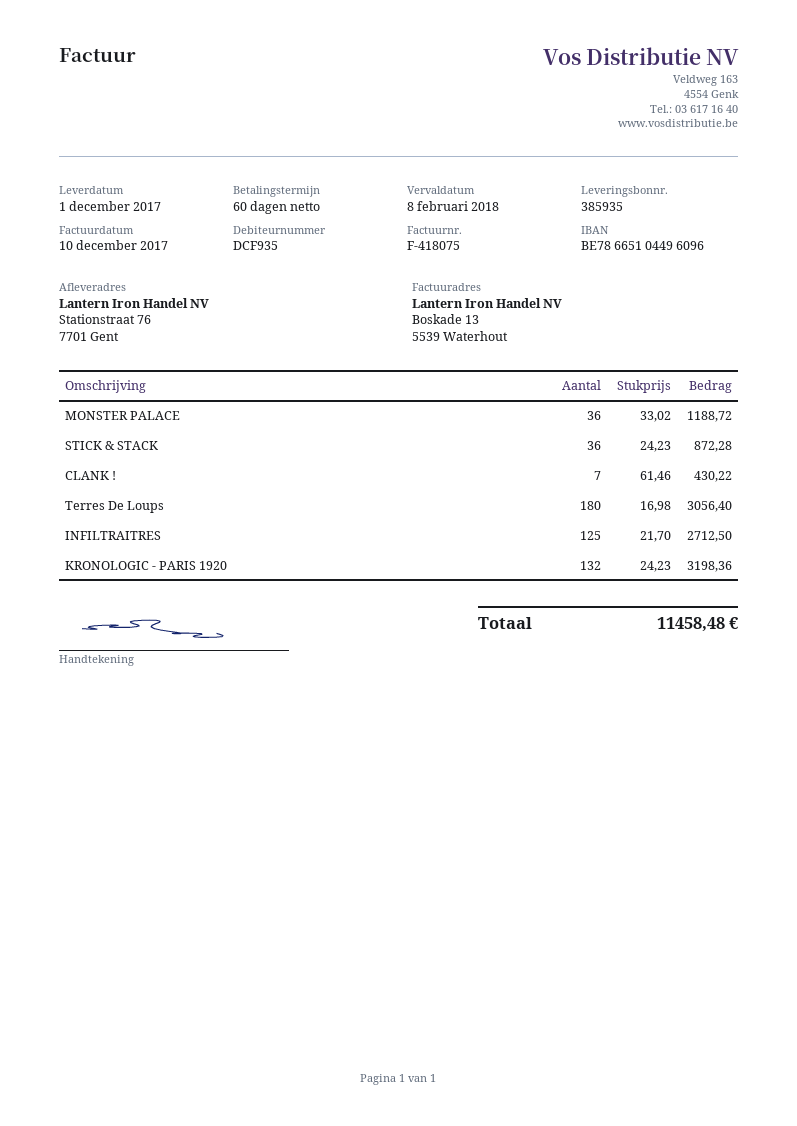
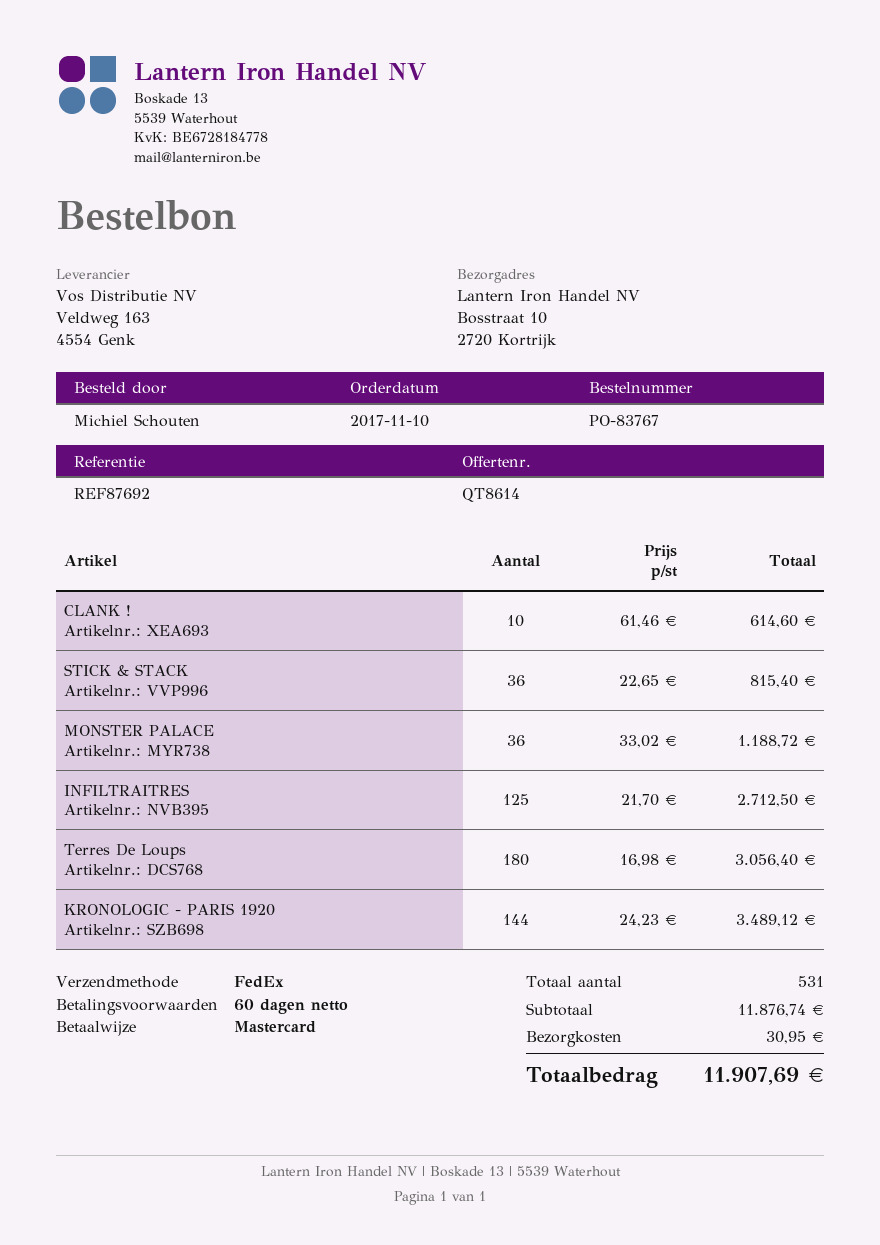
ship to: Stationstraat 76, 7701 Gent -> Bosstraat 10, 2720 Kortrijk
STICK & STACK: 36 x 24.23 = 872.28 -> 36 x 22.65 = 815.40
CLANK !: 7 x 61.46 = 430.22 -> 10 x 61.46 = 614.60
KRONOLOGIC - PARIS 1920: 132 x 24.23 = 3198.36 -> 144 x 24.23 = 3489.12
shipping: none -> 30.95
total: 11458.48 -> 11907.69

